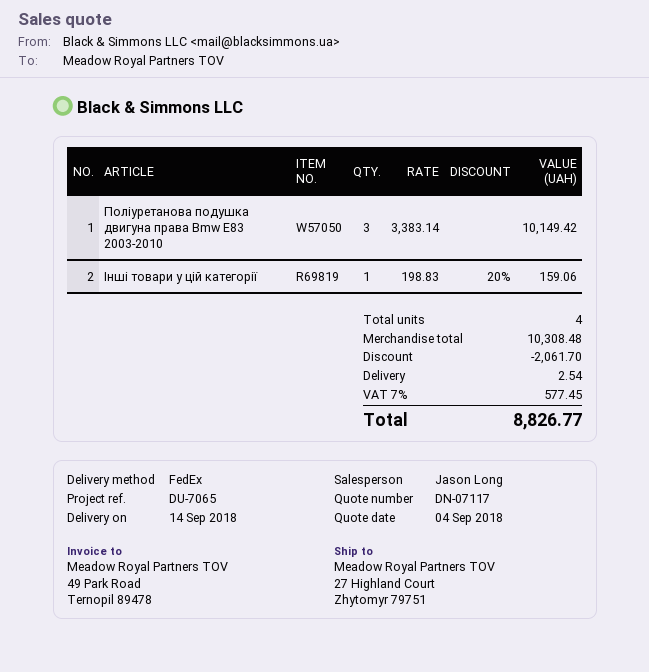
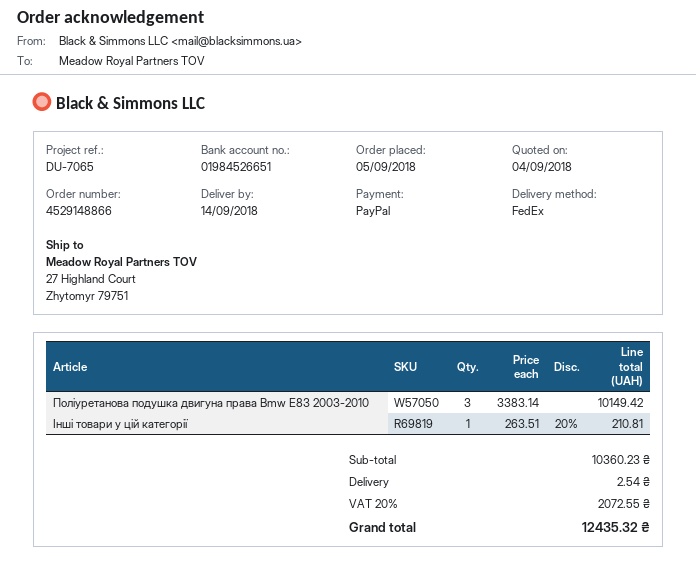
Інші товари у цій категорії: 1 x 198.83 - 20% = 159.06 -> 1 x 263.51 - 20% = 210.81
subtotal: 10308.48 -> 10360.23
discount: 2061.70 -> none
tax: 7% = 577.45 -> 20% = 2072.55
total: 8826.77 -> 12435.32

